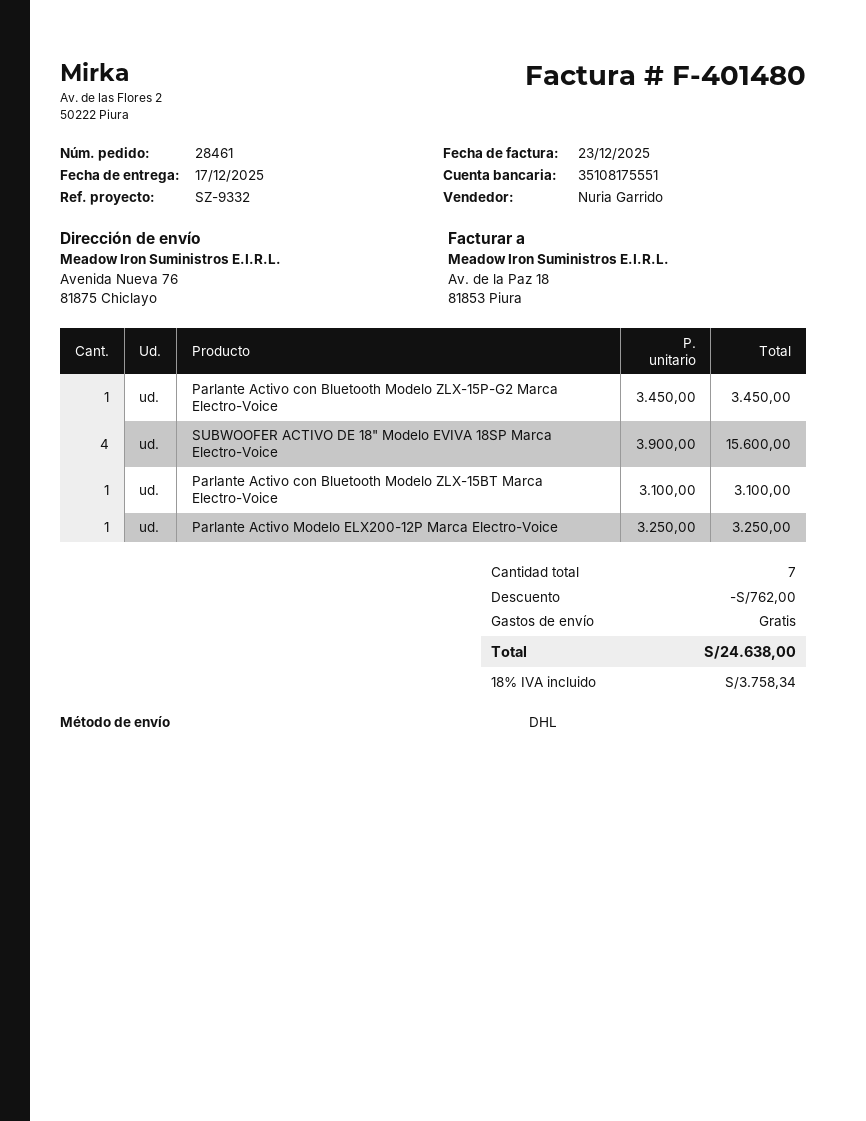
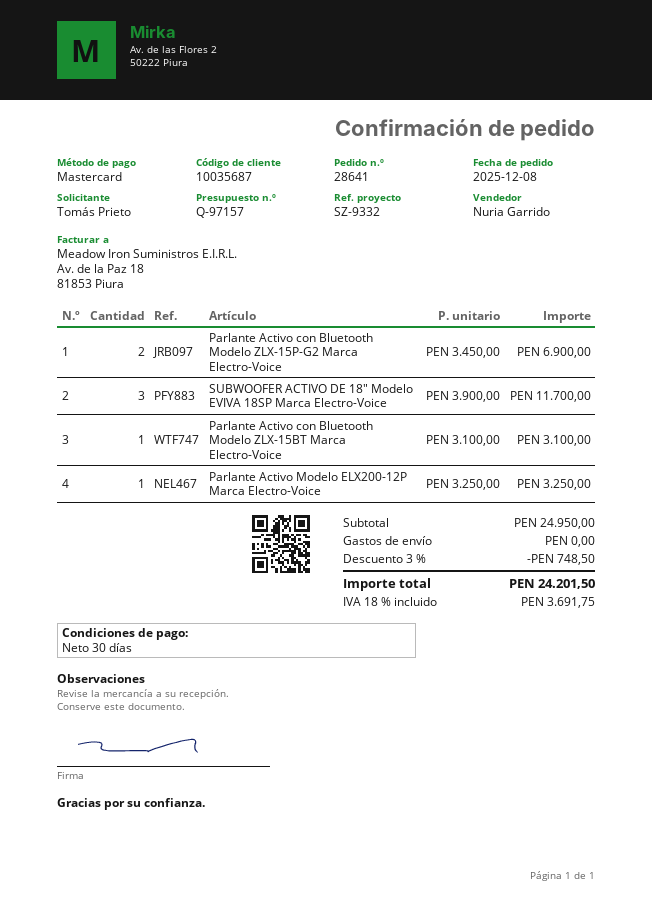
order number: 28461 -> 28641
Parlante Activo con Bluetooth Modelo ZLX-15P-G2 Marca Electro-Voice: 1 x 3450.00 = 3450.00 -> 2 x 3450.00 = 6900.00
SUBWOOFER ACTIVO DE 18" Modelo EVIVA 18SP Marca Electro-Voice: 4 x 3900.00 = 15600.00 -> 3 x 3900.00 = 11700.00
discount: 762.00 -> 748.50
tax: 18% = 3758.34 -> 18% = 3691.75
total: 24638.00 -> 24201.50

